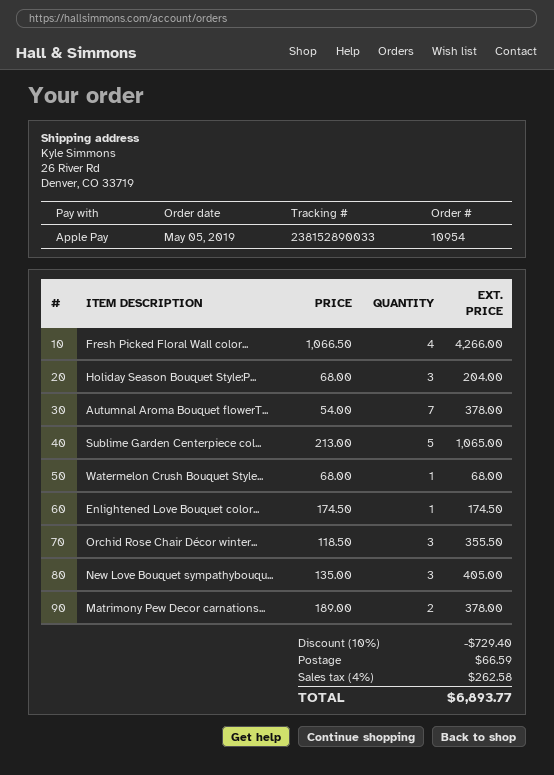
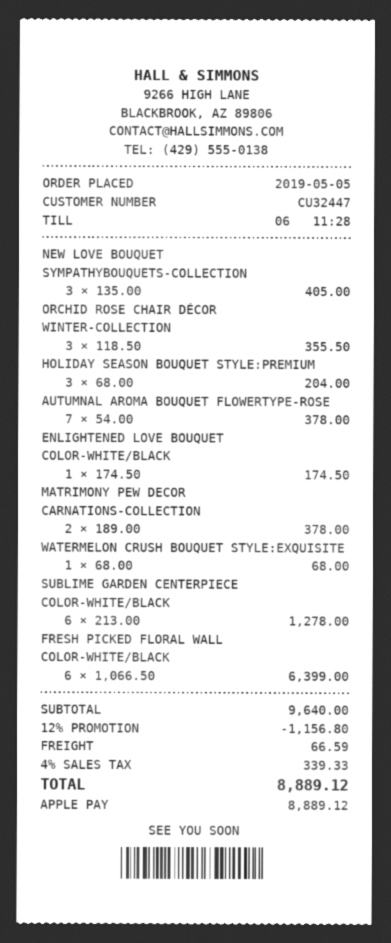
Fresh Picked Floral Wall color...: 4 x 1066.50 = 4266.00 -> 6 x 1066.50 = 6399.00
Sublime Garden Centerpiece col...: 5 x 213.00 = 1065.00 -> 6 x 213.00 = 1278.00
discount: 10% = 729.40 -> 12% = 1156.80
tax: 4% = 262.58 -> 4% = 339.33
total: 6893.77 -> 8889.12

